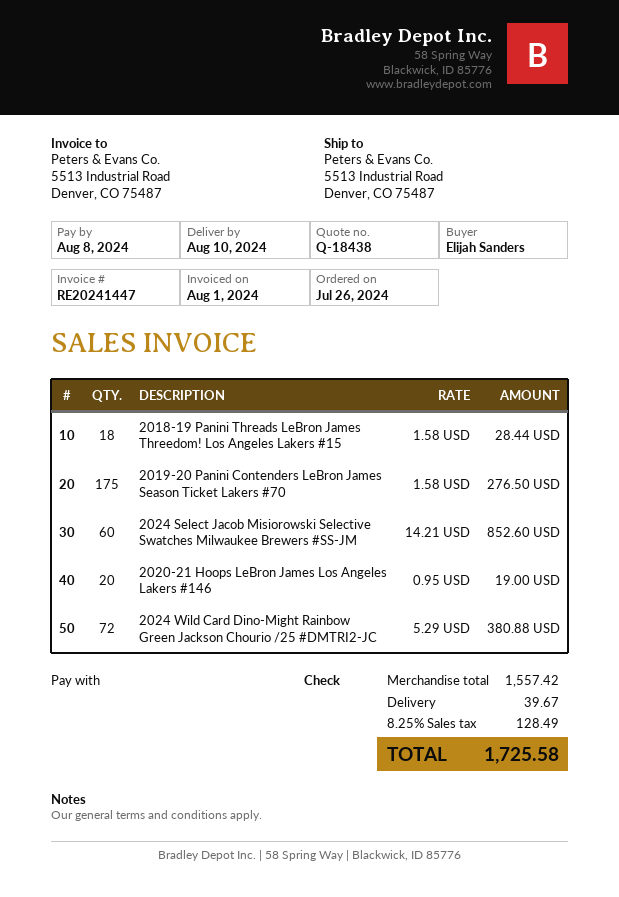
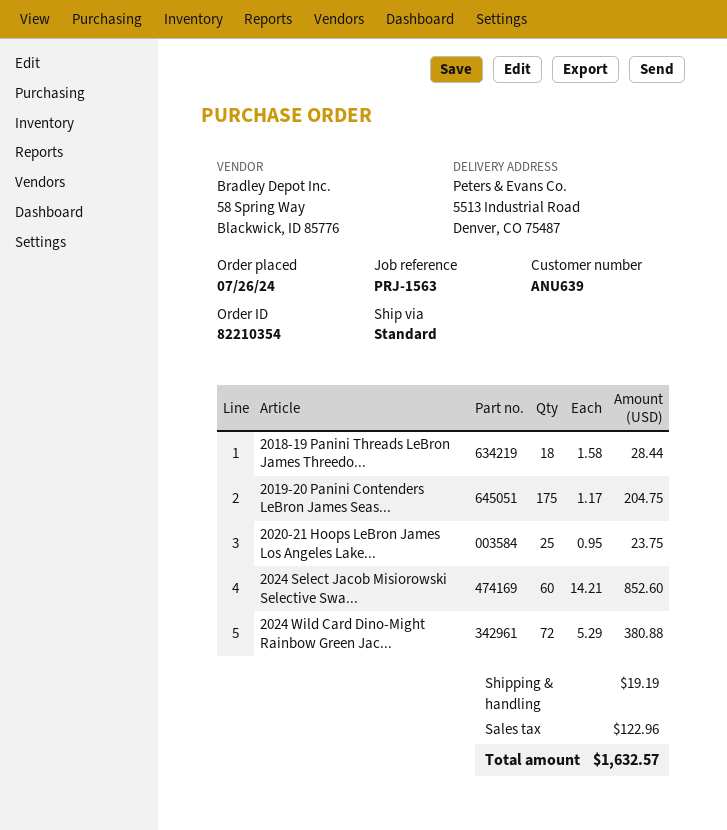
2019-20 Panini Contenders LeBron James Season Ticket Lakers #70: 175 x 1.58 = 276.50 -> 175 x 1.17 = 204.75
2020-21 Hoops LeBron James Los Angeles Lakers #146: 20 x 0.95 = 19.00 -> 25 x 0.95 = 23.75
shipping: 39.67 -> 19.19
tax: 128.49 -> 122.96
total: 1725.58 -> 1632.57

